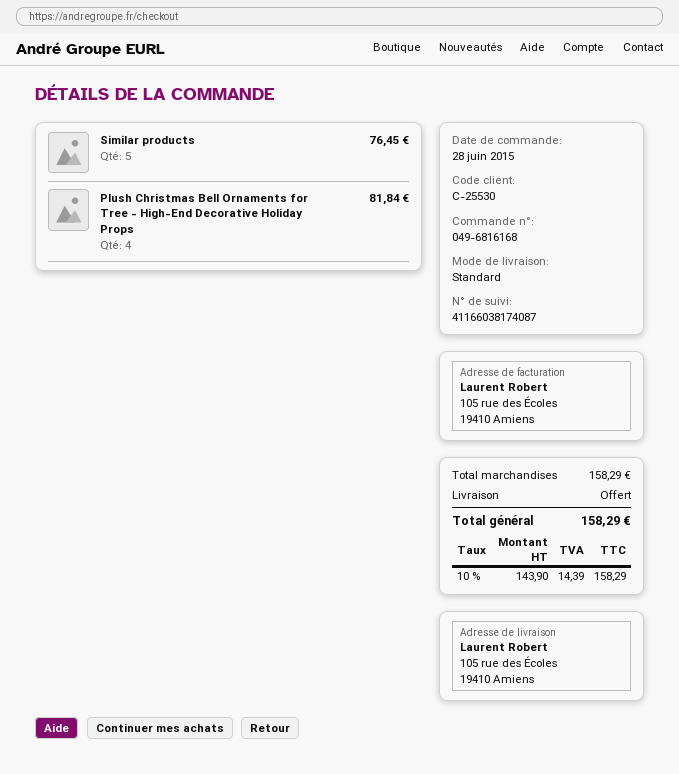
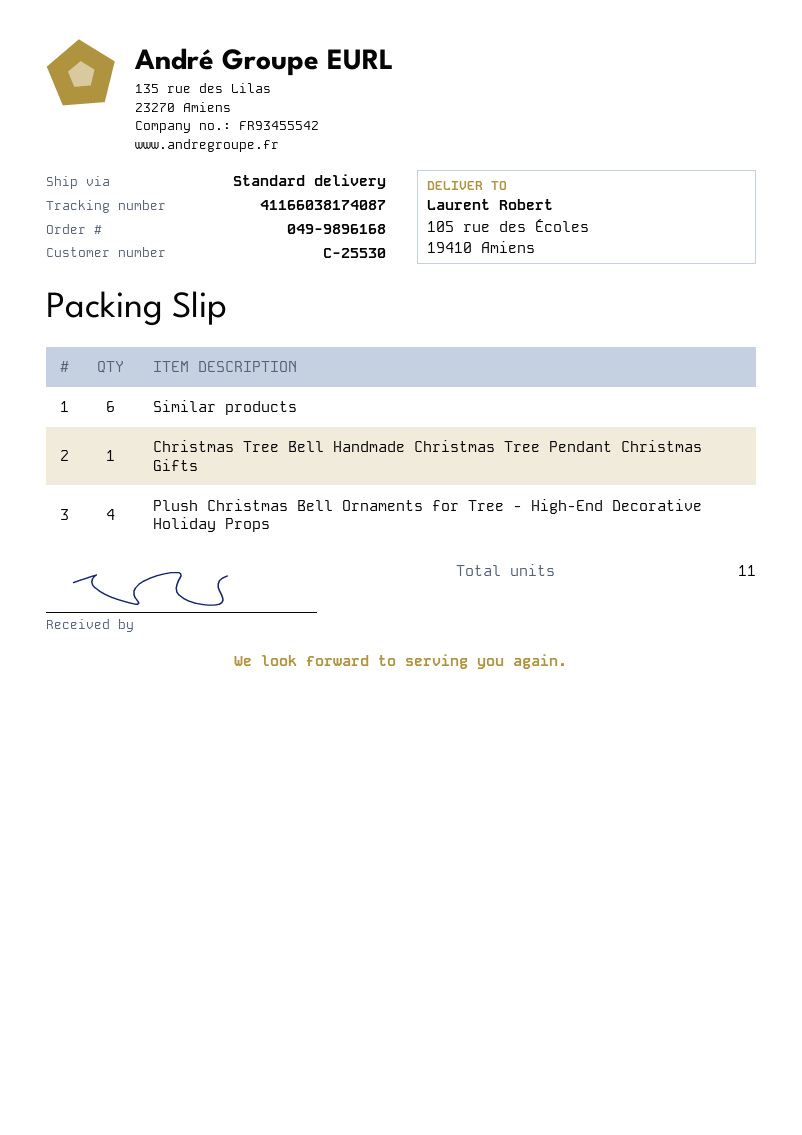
order number: 049-6816168 -> 049-9896168
Similar products: 5 -> 6
Christmas Tree Bell Handmade Christmas Tree Pendant Christmas Gifts: none -> 1

